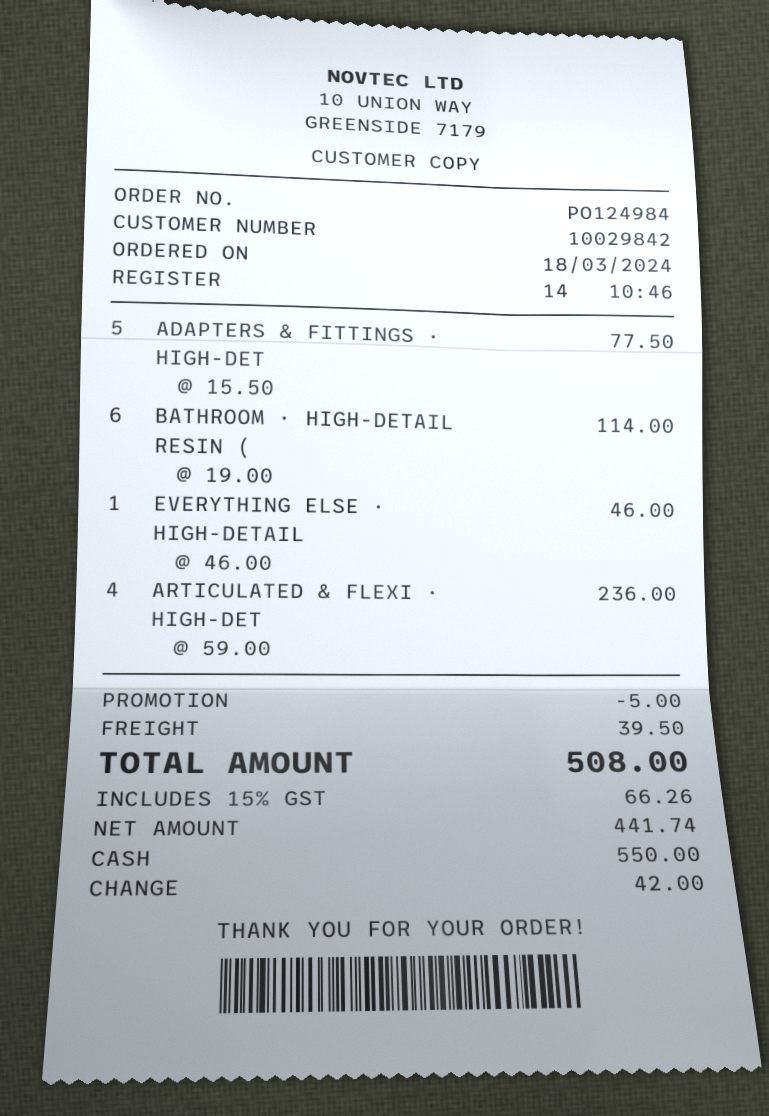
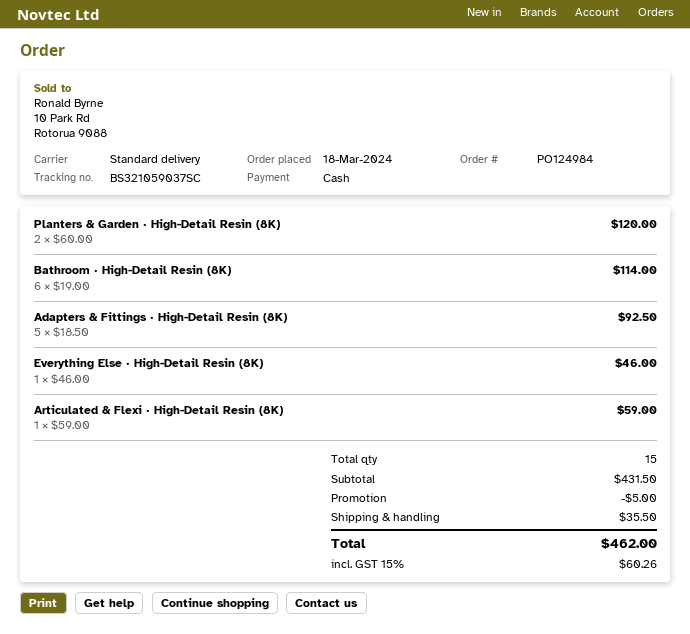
ADAPTERS & FITTINGS · HIGH-DET: 5 x 15.50 = 77.50 -> 5 x 18.50 = 92.50
ARTICULATED & FLEXI · HIGH-DET: 4 x 59.00 = 236.00 -> 1 x 59.00 = 59.00
Planters & Garden · High-Detail Resin (8K): none -> 2 x 60.00 = 120.00
shipping: 39.50 -> 35.50
tax: 15% = 66.26 -> 15% = 60.26
total: 508.00 -> 462.00

